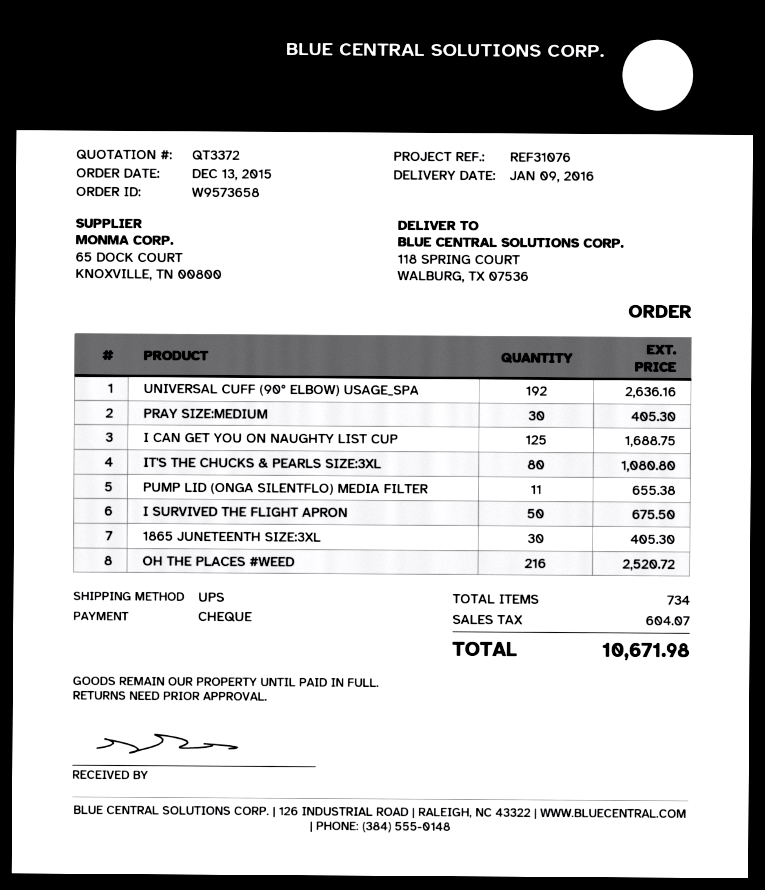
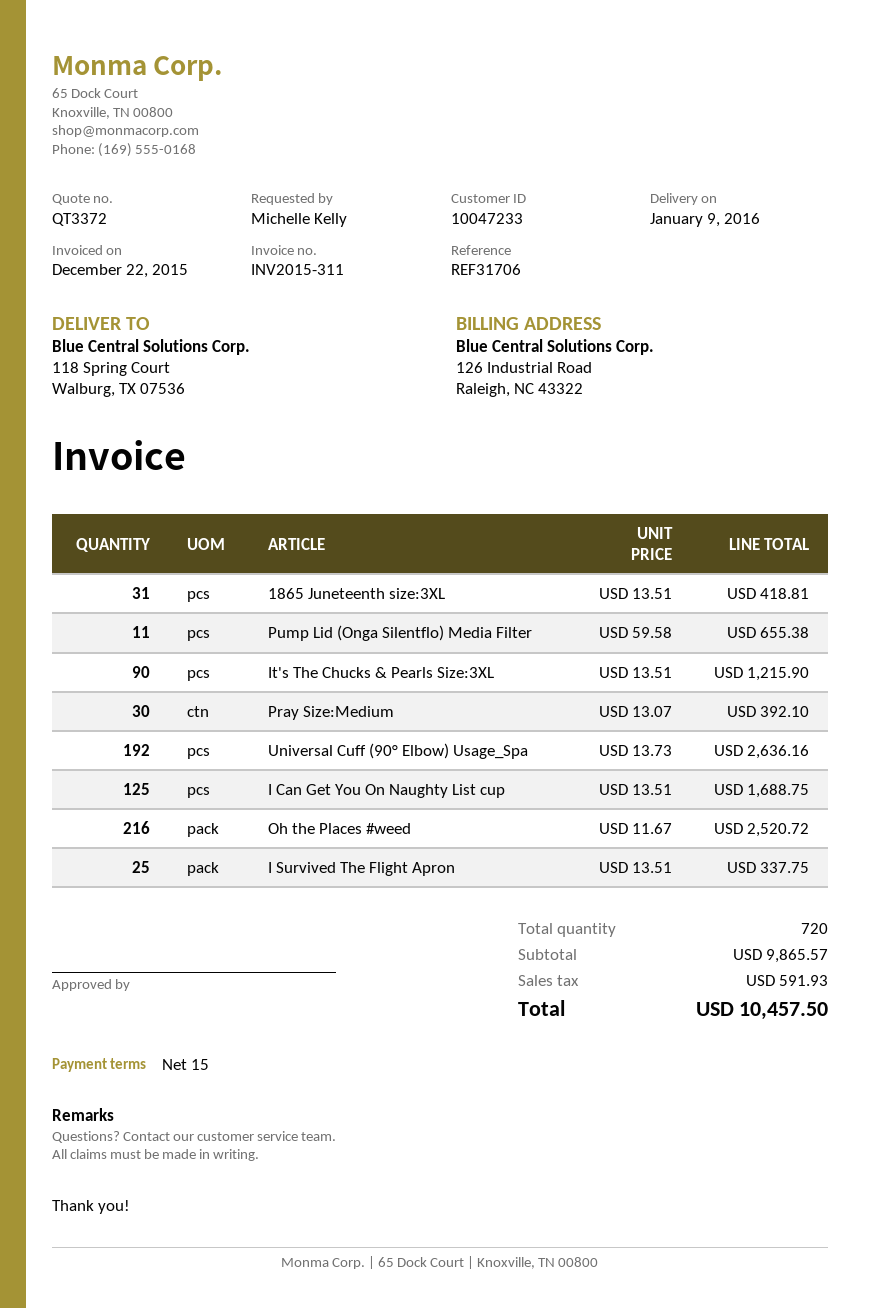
reference: REF31076 -> REF31706
PRAY SIZE:MEDIUM: 30 for 405.30 -> 30 for 392.10
IT'S THE CHUCKS & PEARLS SIZE:3XL: 80 for 1080.80 -> 90 for 1215.90
I SURVIVED THE FLIGHT APRON: 50 for 675.50 -> 25 for 337.75
1865 JUNETEENTH SIZE:3XL: 30 for 405.30 -> 31 for 418.81
total quantity: 734 -> 720
tax: 604.07 -> 591.93
total: 10671.98 -> 10457.50

